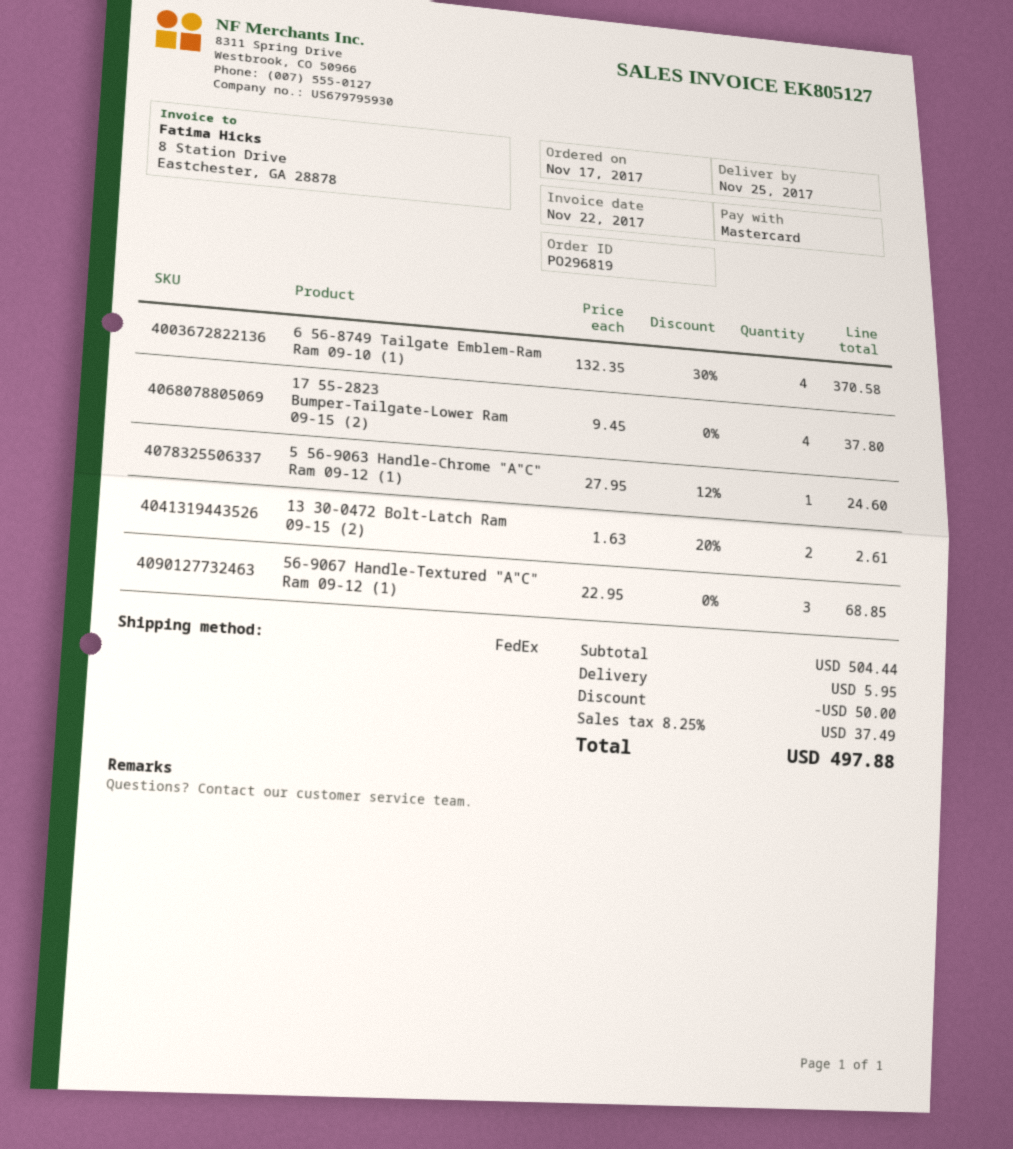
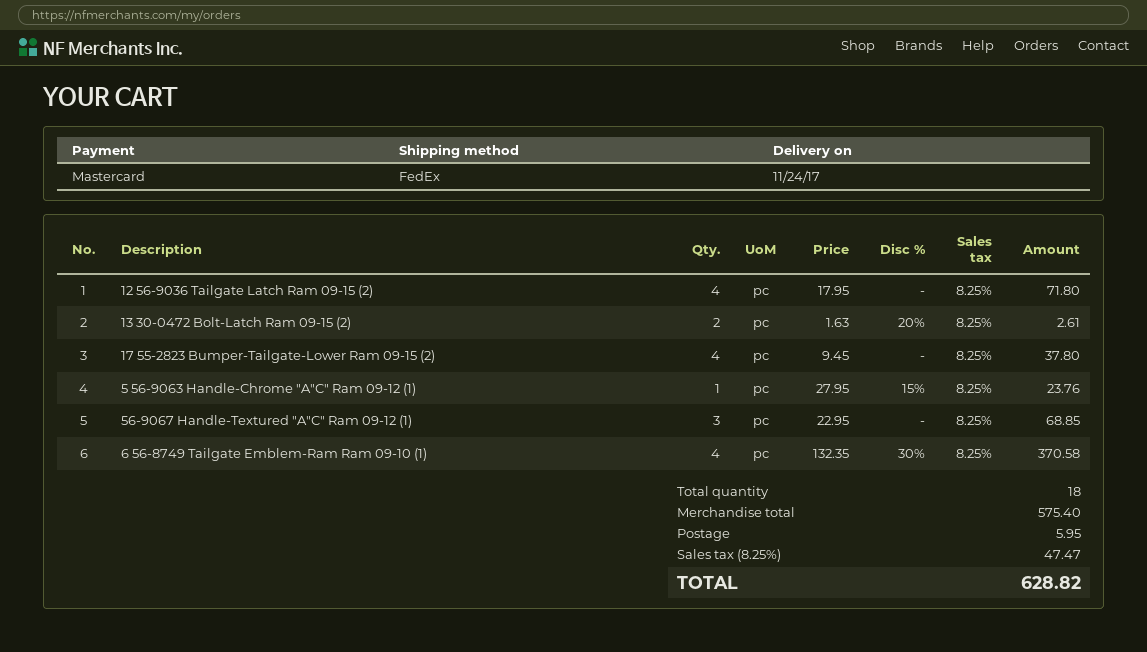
delivery date: 2017-11-25 -> 2017-11-24
5 56-9063 Handle-Chrome "A"C" Ram 09-12 (1): 1 x 27.95 - 12% = 24.60 -> 1 x 27.95 - 15% = 23.76
12 56-9036 Tailgate Latch Ram 09-15 (2): none -> 4 x 17.95 = 71.80
subtotal: 504.44 -> 575.40
discount: 50.00 -> none
tax: 8.25% = 37.49 -> 8.25% = 47.47
total: 497.88 -> 628.82

